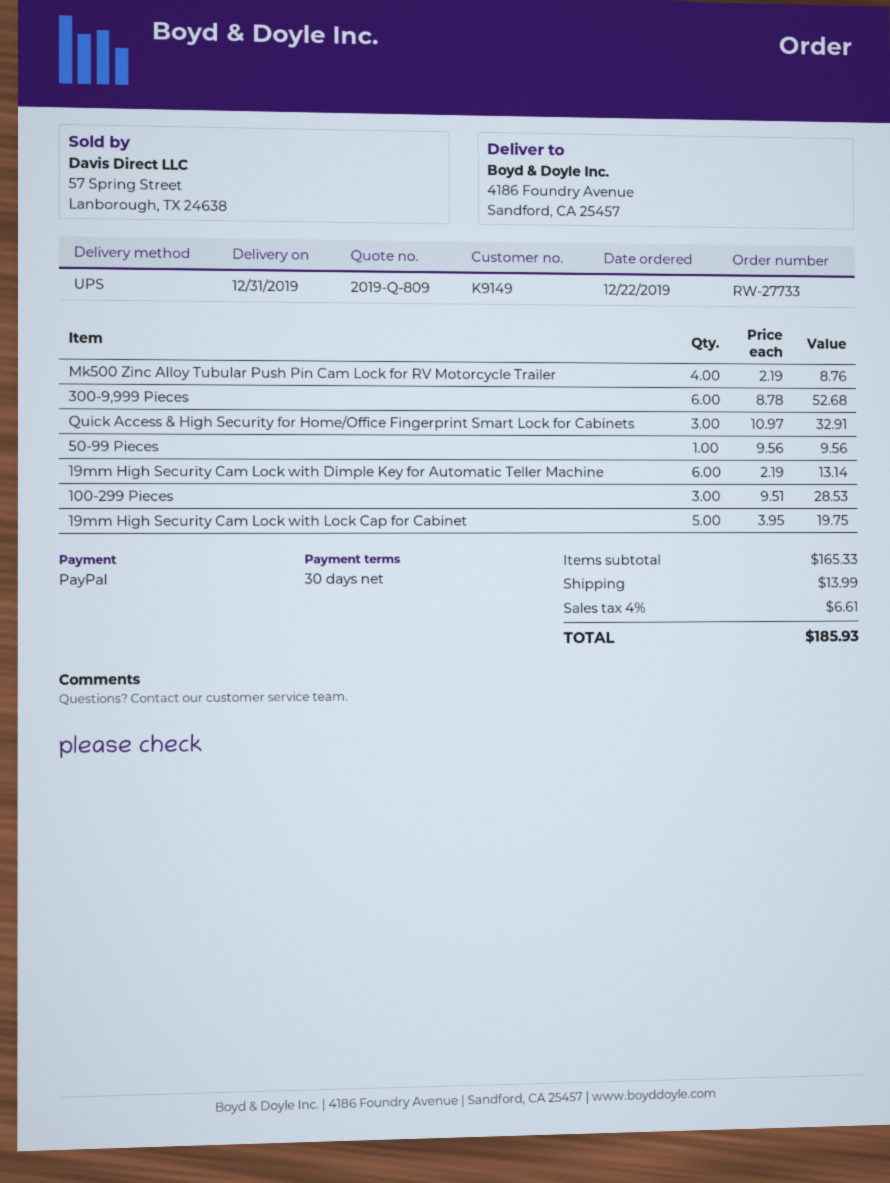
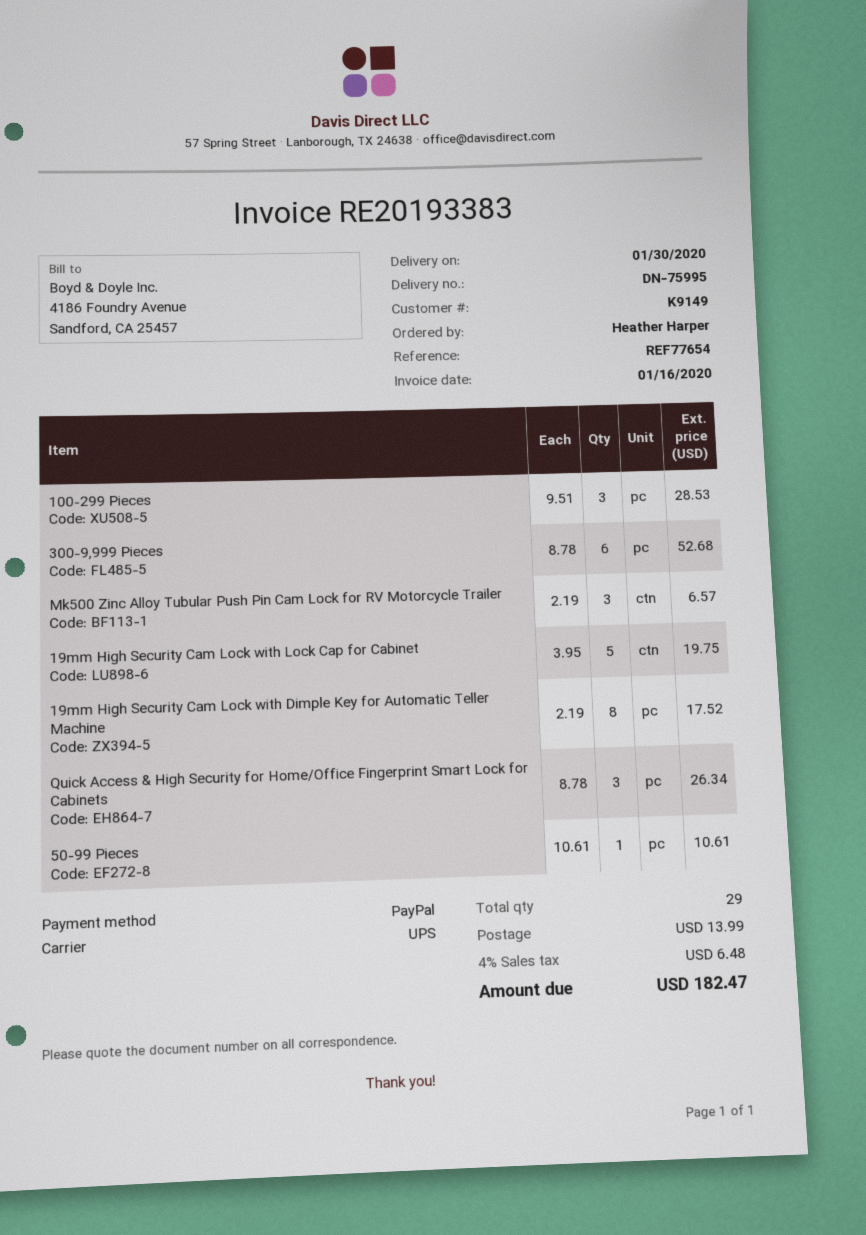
delivery date: 2019-12-31 -> 2020-01-30
Mk500 Zinc Alloy Tubular Push Pin Cam Lock for RV Motorcycle Trailer: 4 x 2.19 = 8.76 -> 3 x 2.19 = 6.57
Quick Access & High Security for Home/Office Fingerprint Smart Lock for Cabinets: 3 x 10.97 = 32.91 -> 3 x 8.78 = 26.34
50-99 Pieces: 1 x 9.56 = 9.56 -> 1 x 10.61 = 10.61
19mm High Security Cam Lock with Dimple Key for Automatic Teller Machine: 6 x 2.19 = 13.14 -> 8 x 2.19 = 17.52
tax: 4% = 6.61 -> 4% = 6.48
total: 185.93 -> 182.47

